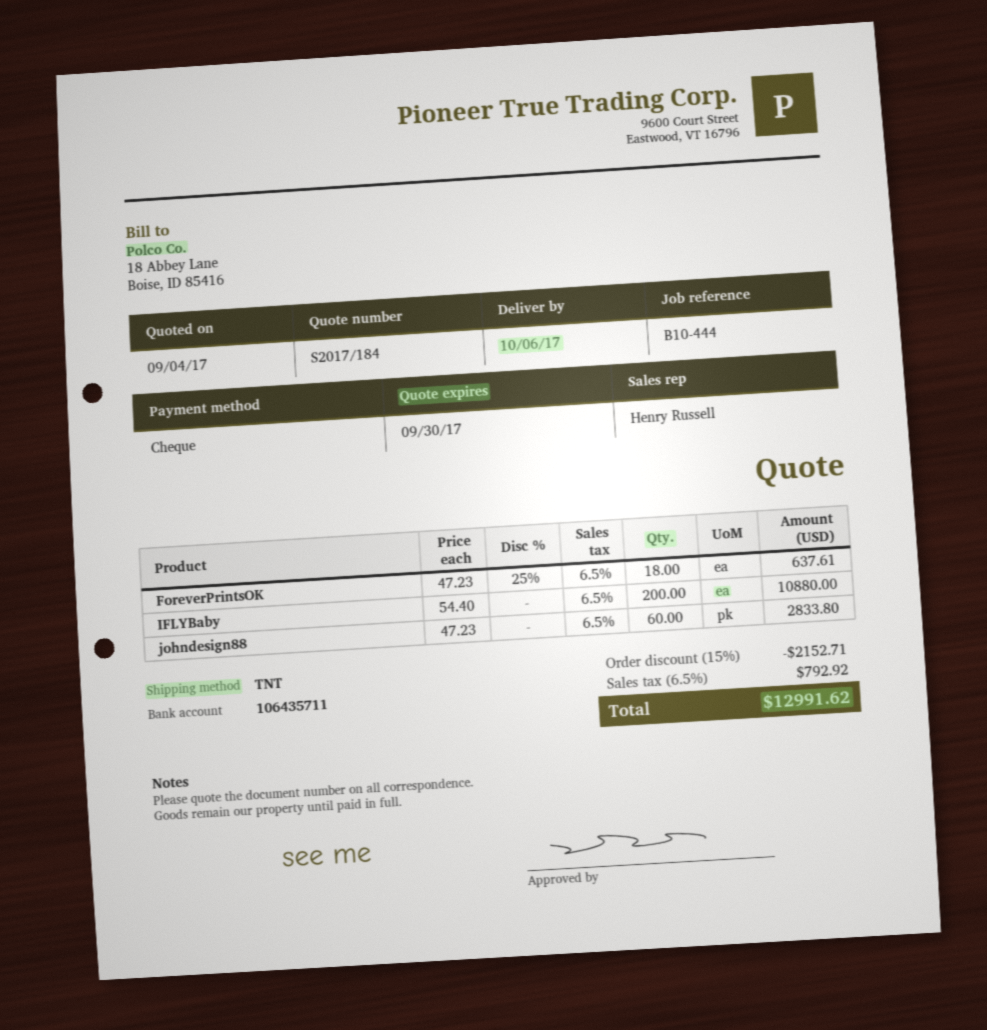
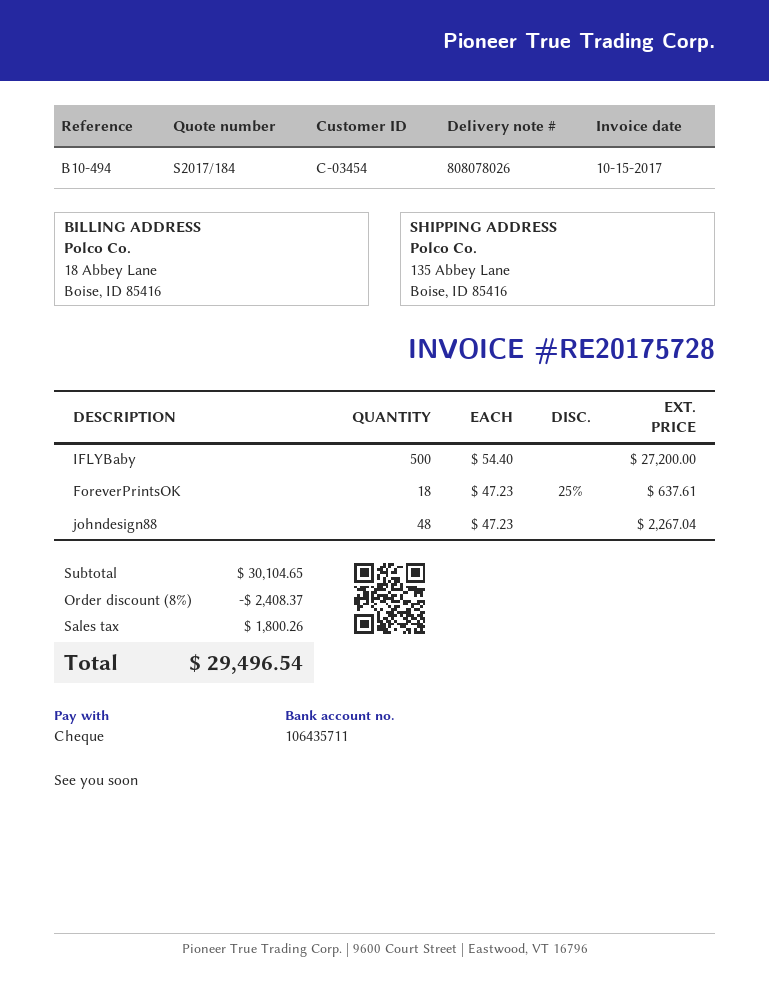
reference: B10-444 -> B10-494
IFLYBaby: 200 x 54.40 = 10880.00 -> 500 x 54.40 = 27200.00
johndesign88: 60 x 47.23 = 2833.80 -> 48 x 47.23 = 2267.04
discount: 15% = 2152.71 -> 8% = 2408.37
tax: 792.92 -> 1800.26
total: 12991.62 -> 29496.54

